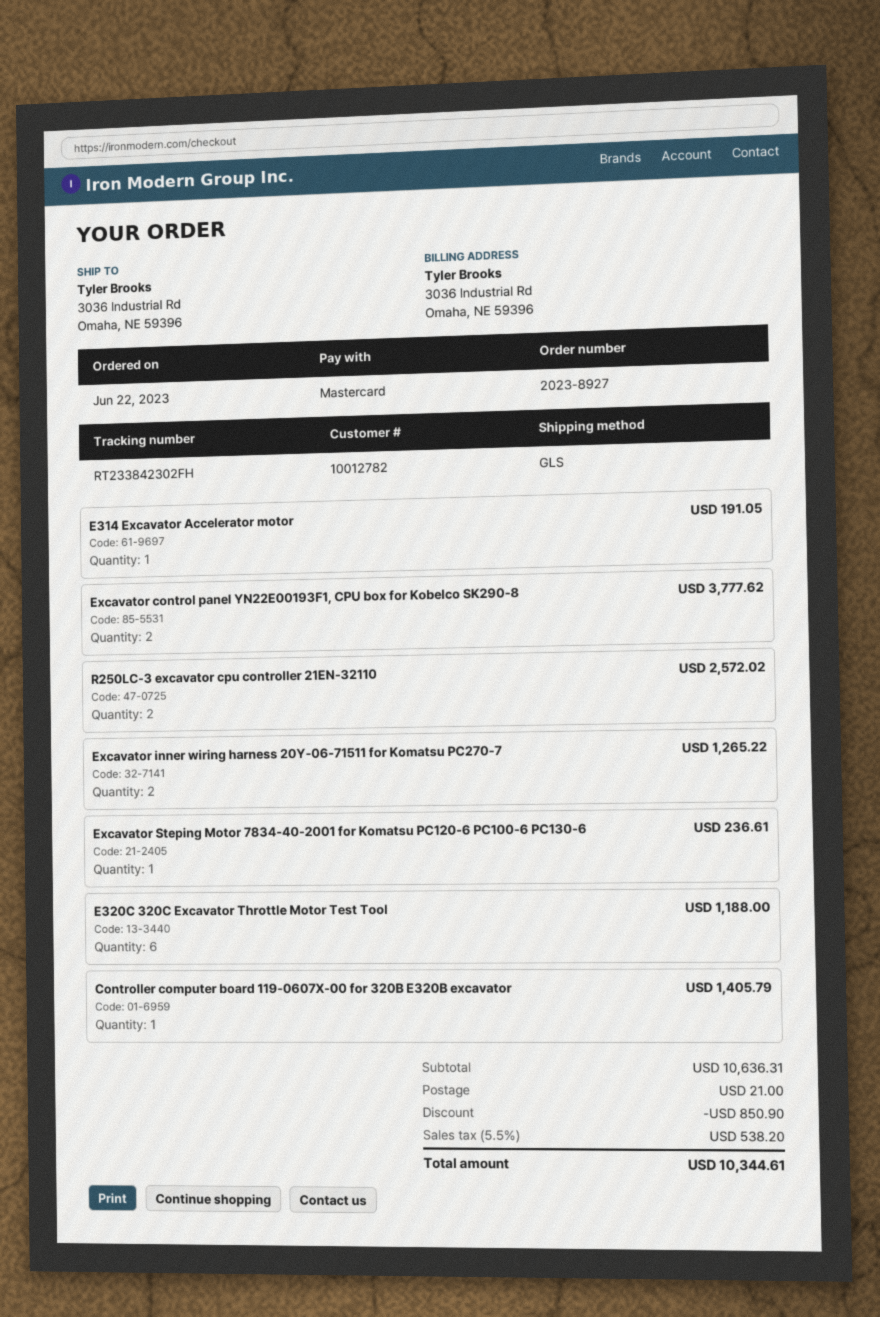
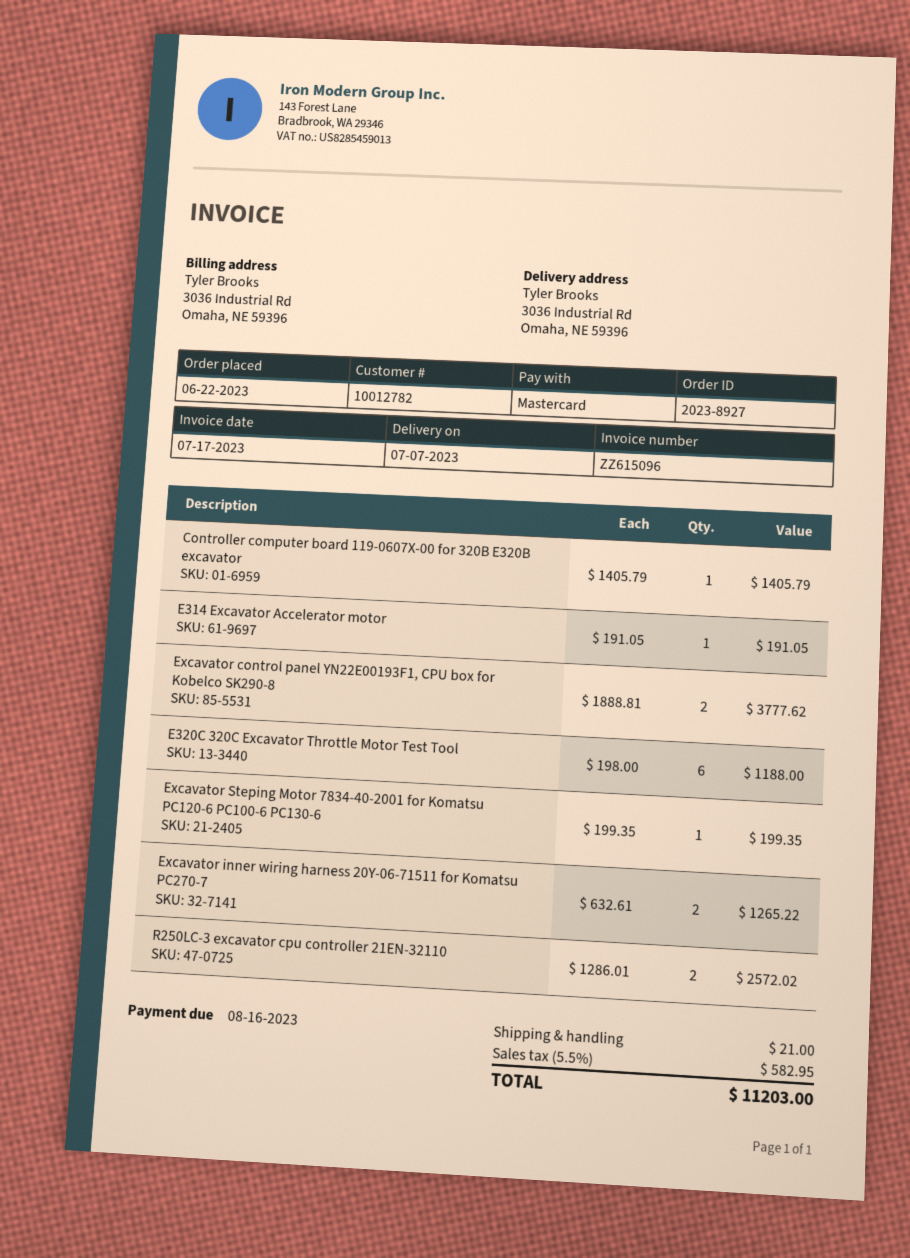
Excavator Steping Motor 7834-40-2001 for Komatsu PC120-6 PC100-6 PC130-6: 1 for 236.61 -> 1 for 199.35
discount: 850.90 -> none
tax: 5.5% = 538.20 -> 5.5% = 582.95
total: 10344.61 -> 11203.00

